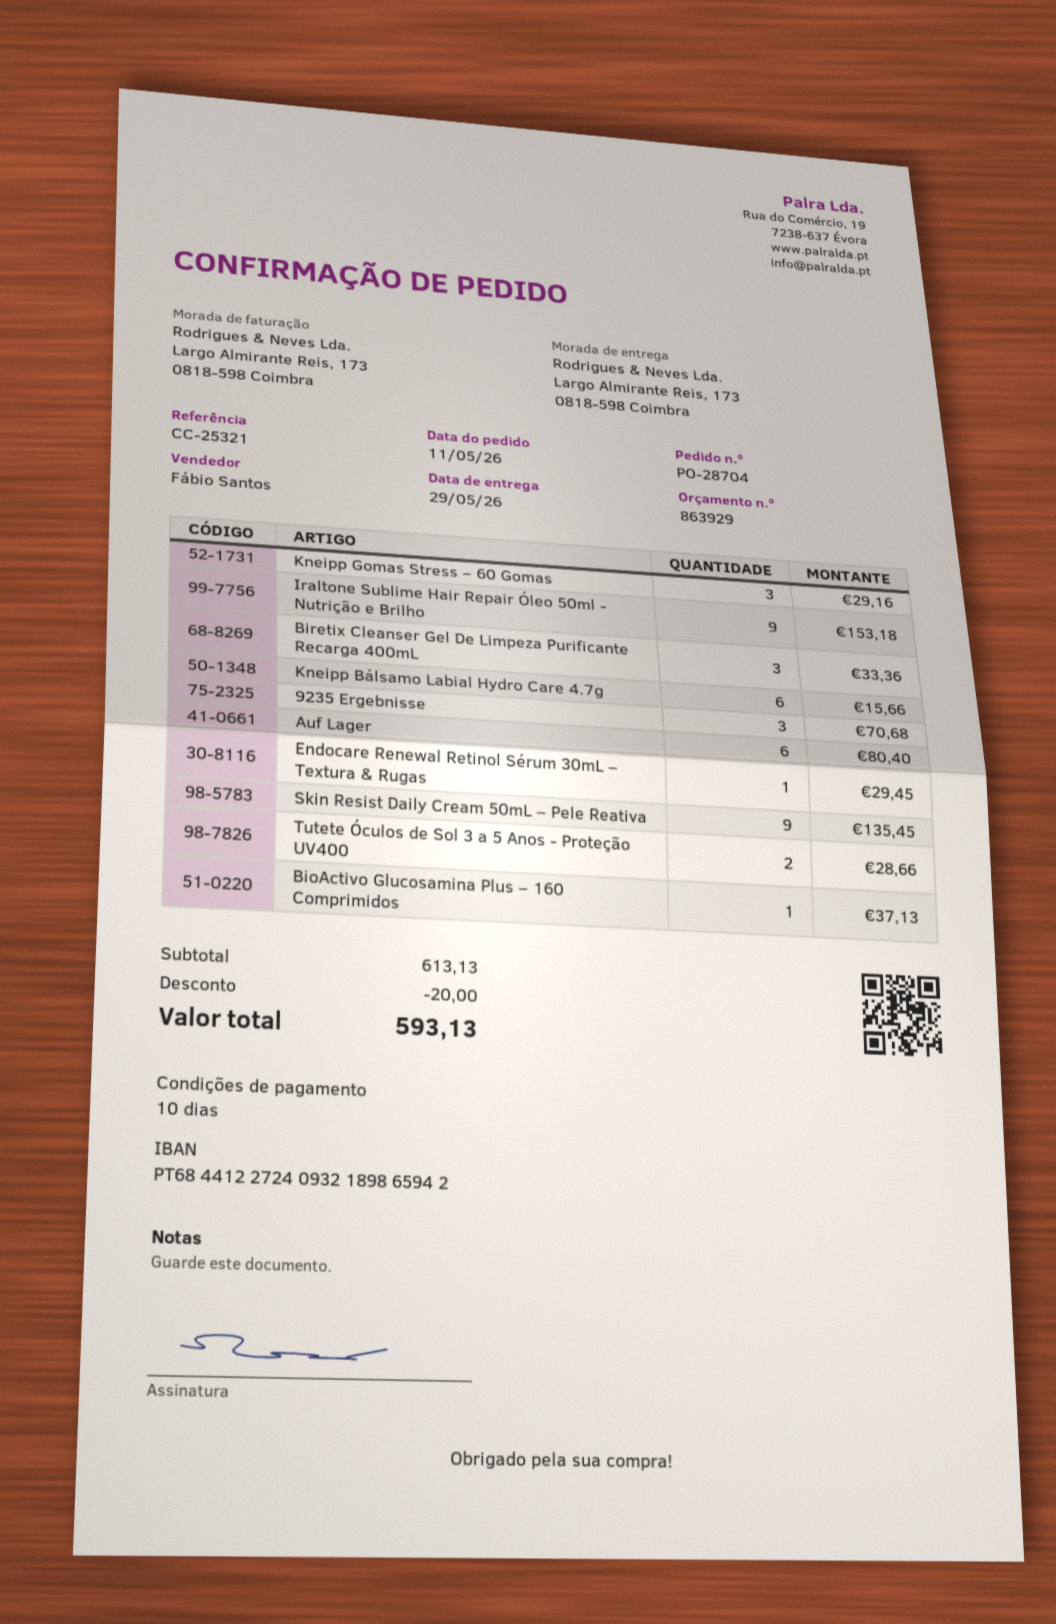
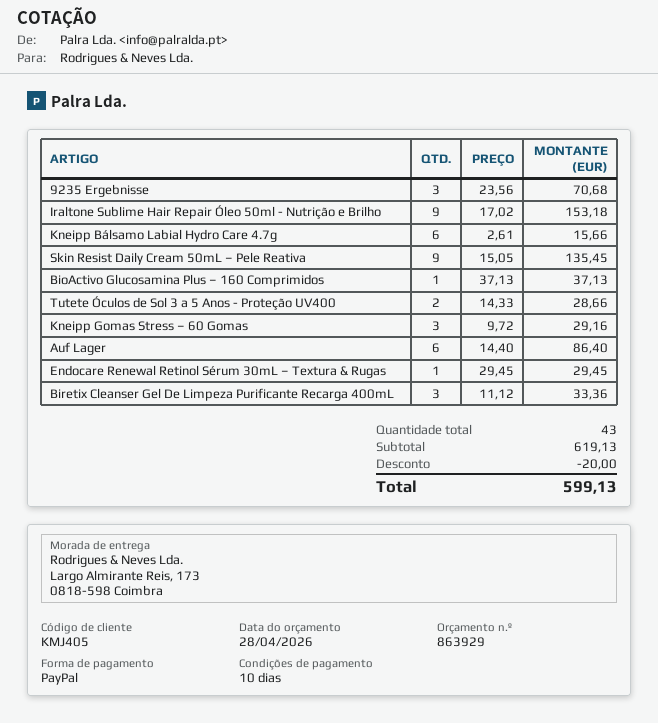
Auf Lager: 6 for 80.40 -> 6 for 86.40
subtotal: 613.13 -> 619.13
total: 593.13 -> 599.13

